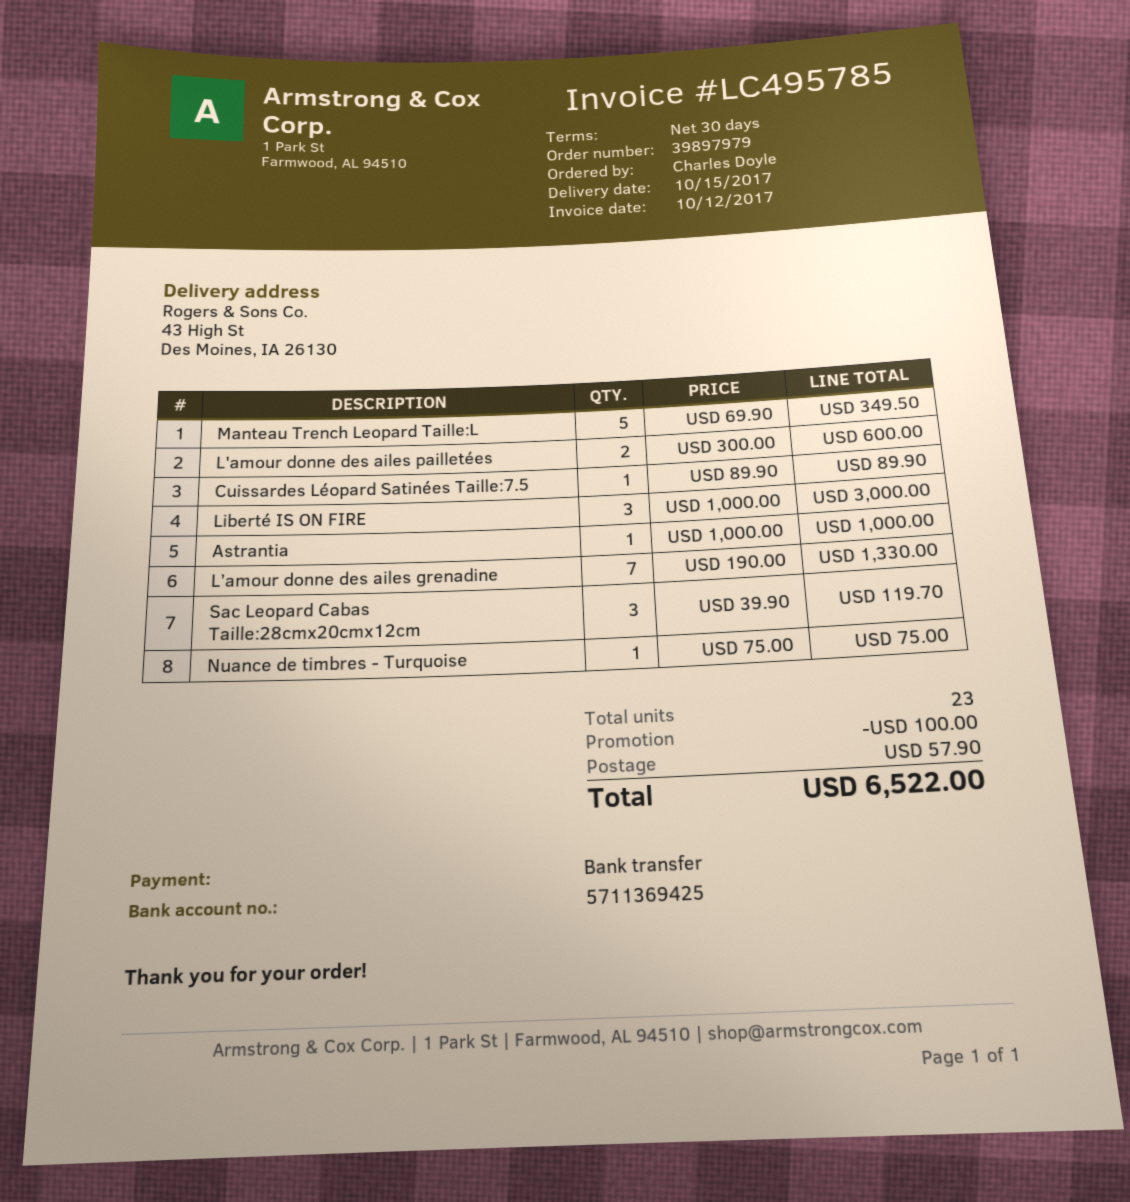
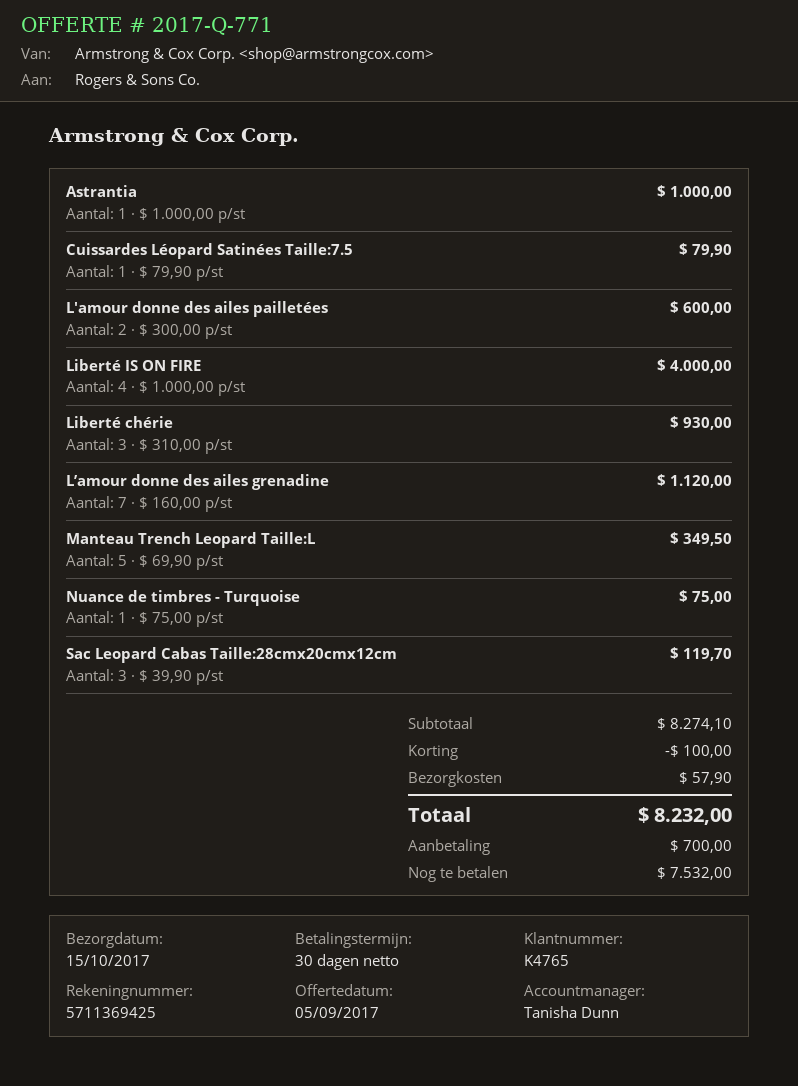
Cuissardes Léopard Satinées Taille:7.5: 1 x 89.90 = 89.90 -> 1 x 79.90 = 79.90
Liberté IS ON FIRE: 3 x 1000.00 = 3000.00 -> 4 x 1000.00 = 4000.00
L’amour donne des ailes grenadine: 7 x 190.00 = 1330.00 -> 7 x 160.00 = 1120.00
Liberté chérie: none -> 3 x 310.00 = 930.00
total: 6522.00 -> 8232.00

